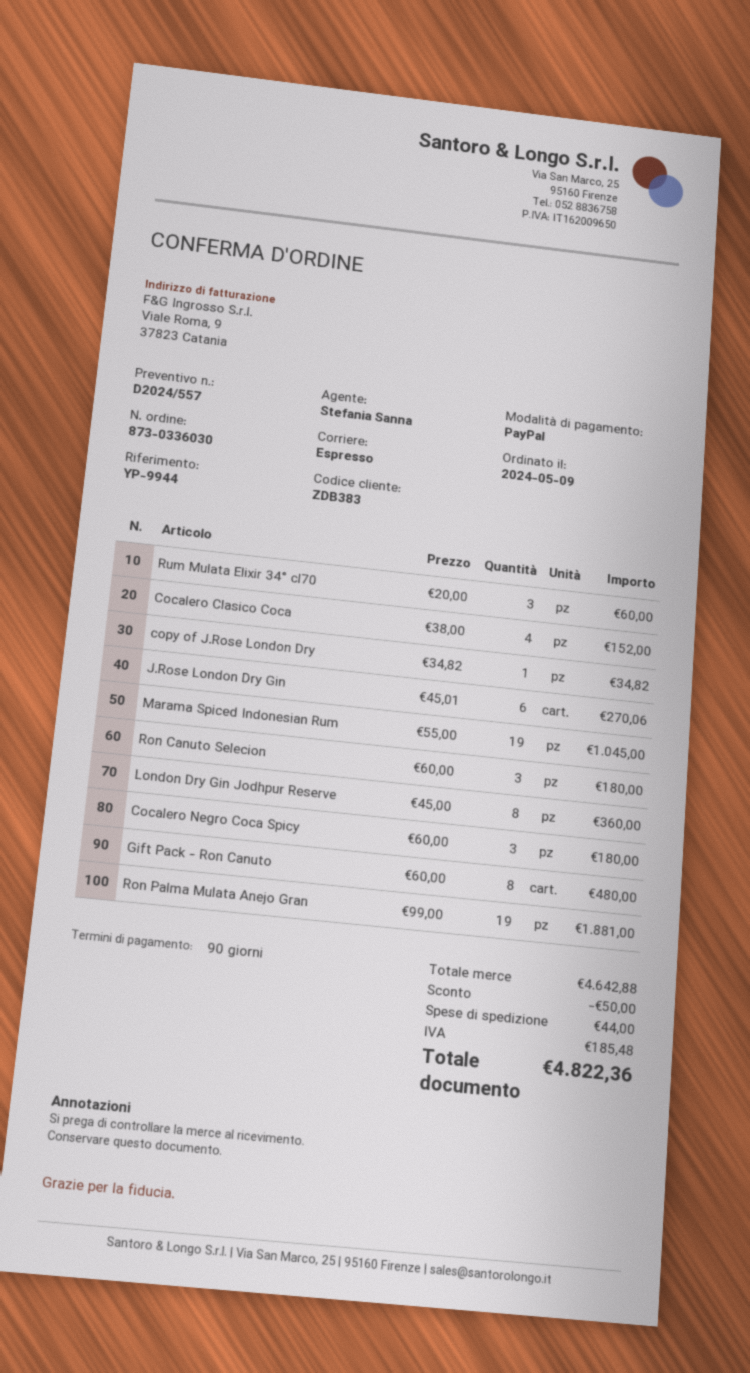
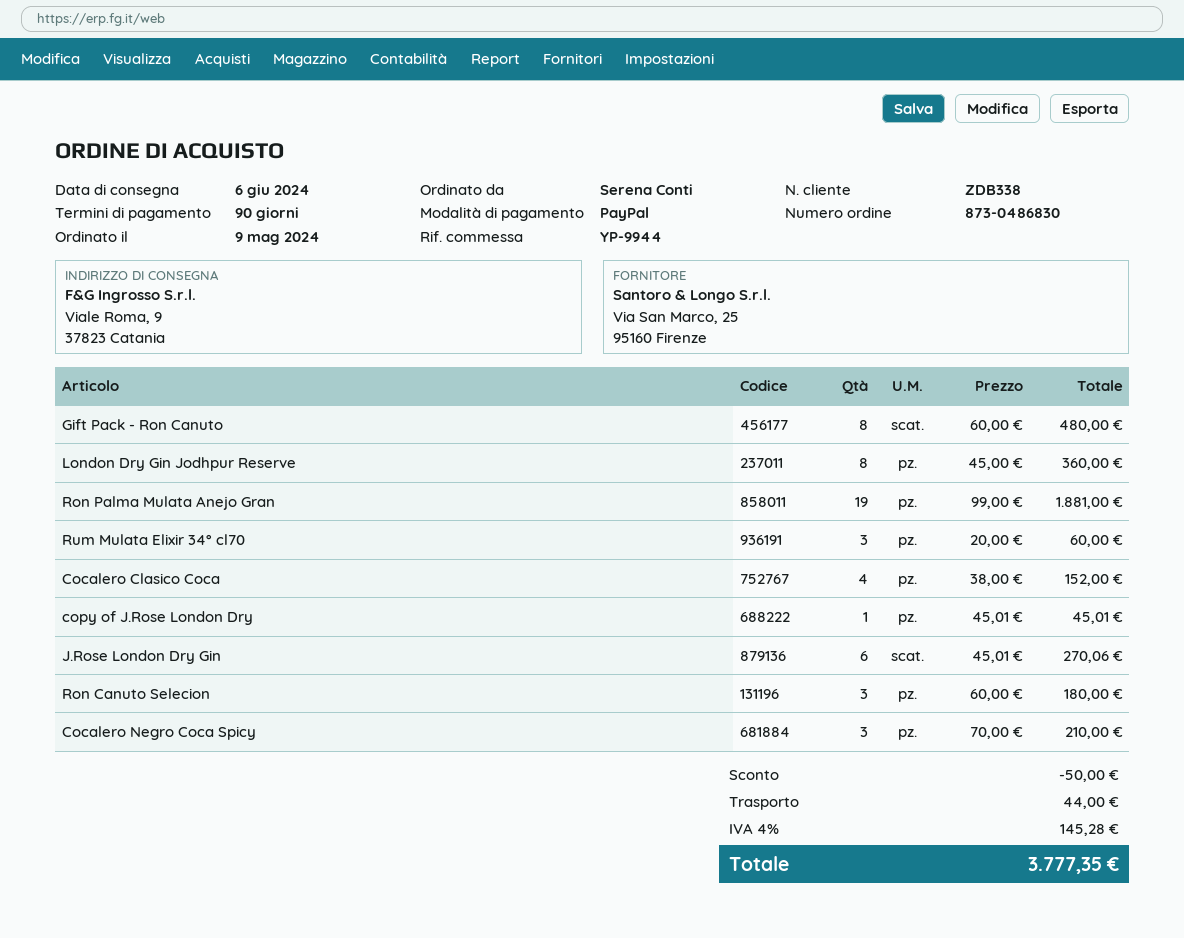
order number: 873-0336030 -> 873-0486830
customer number: ZDB383 -> ZDB338
copy of J.Rose London Dry: 1 x 34.82 = 34.82 -> 1 x 45.01 = 45.01
Marama Spiced Indonesian Rum: 19 x 55.00 = 1045.00 -> none
Cocalero Negro Coca Spicy: 3 x 60.00 = 180.00 -> 3 x 70.00 = 210.00
tax: 185.48 -> 145.28
total: 4822.36 -> 3777.35

